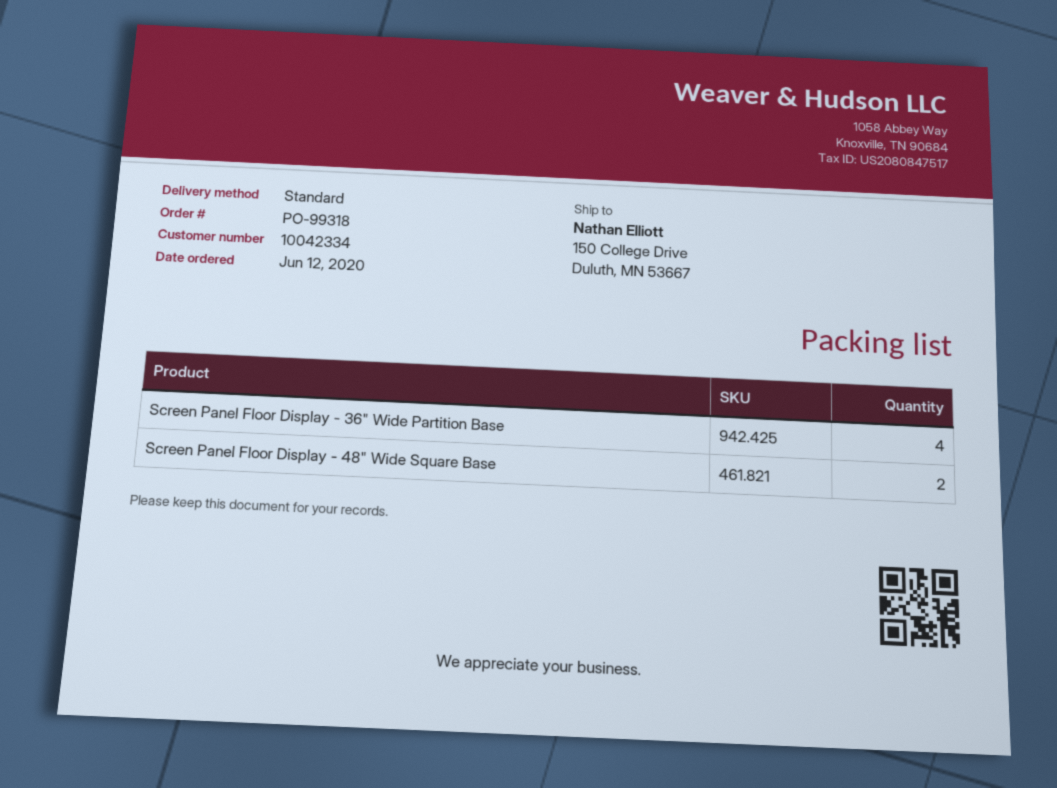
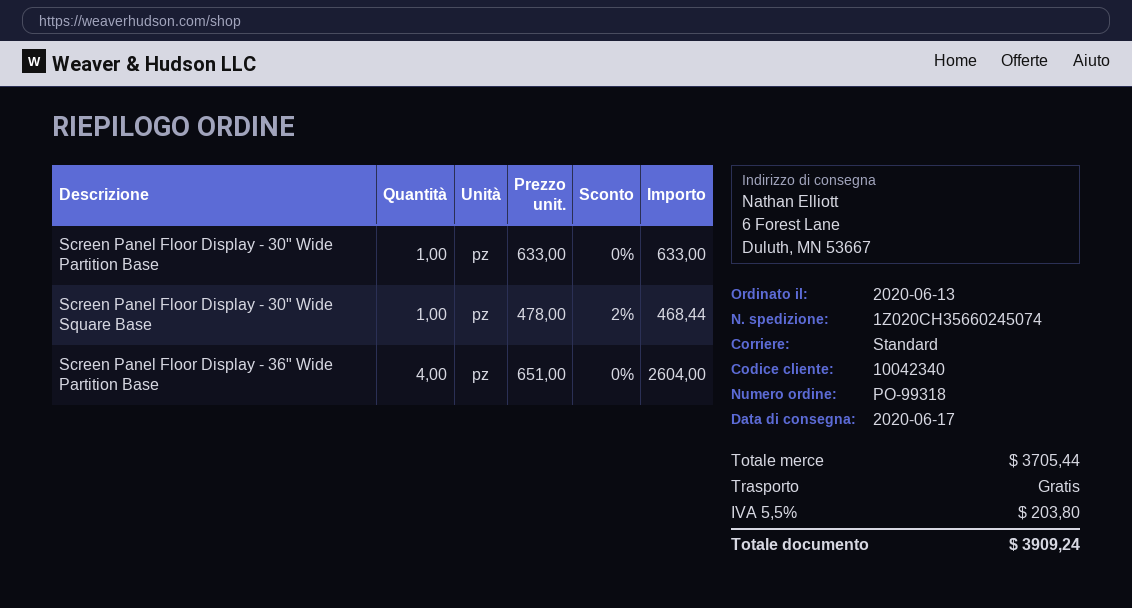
order date: 2020-06-12 -> 2020-06-13
customer number: 10042334 -> 10042340
ship to: 150 College Drive, Duluth, MN 53667 -> 6 Forest Lane, Duluth, MN 53667
Screen Panel Floor Display - 48" Wide Square Base: 2 -> none
Screen Panel Floor Display - 30" Wide Partition Base: none -> 1
Screen Panel Floor Display - 30" Wide Square Base: none -> 1

